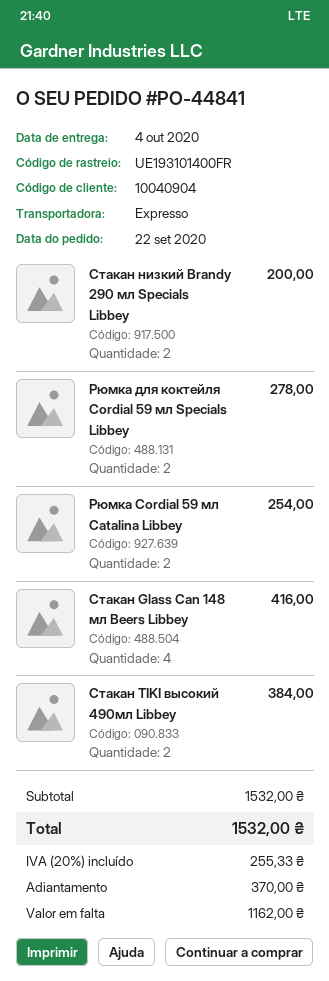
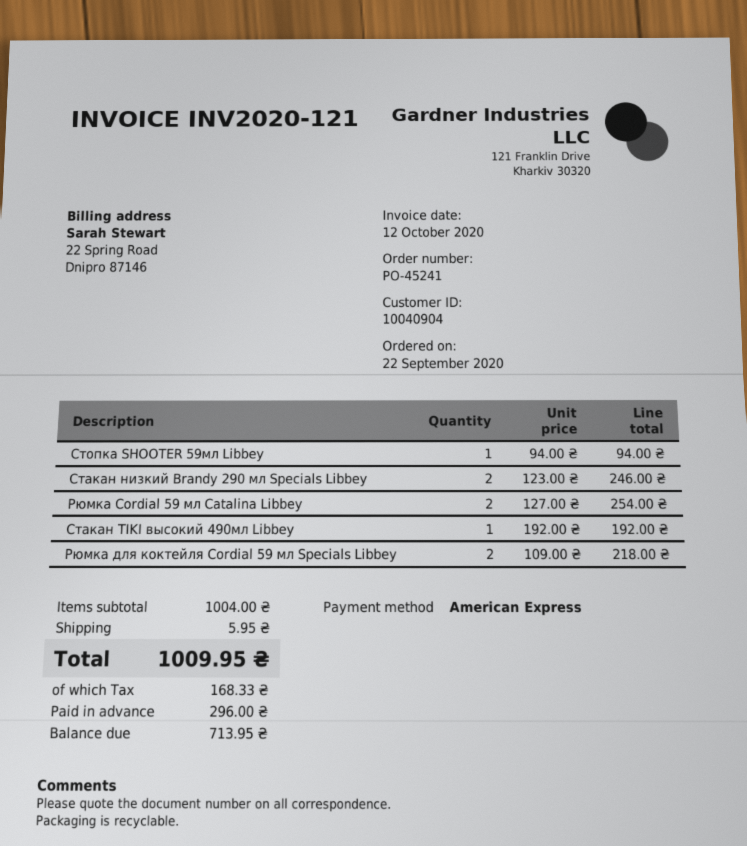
order number: PO-44841 -> PO-45241
Стакан низкий Brandy 290 мл Specials Libbey: 2 for 200.00 -> 2 for 246.00
Рюмка для коктейля Cordial 59 мл Specials Libbey: 2 for 278.00 -> 2 for 218.00
Стакан Glass Can 148 мл Beers Libbey: 4 for 416.00 -> none
Стакан TIKI высокий 490мл Libbey: 2 for 384.00 -> 1 for 192.00
Стопка SHOOTER 59мл Libbey: none -> 1 for 94.00
subtotal: 1532.00 -> 1004.00
shipping: none -> 5.95
tax: 255.33 -> 168.33
total: 1532.00 -> 1009.95
deposit: 370.00 -> 296.00
balance: 1162.00 -> 713.95

